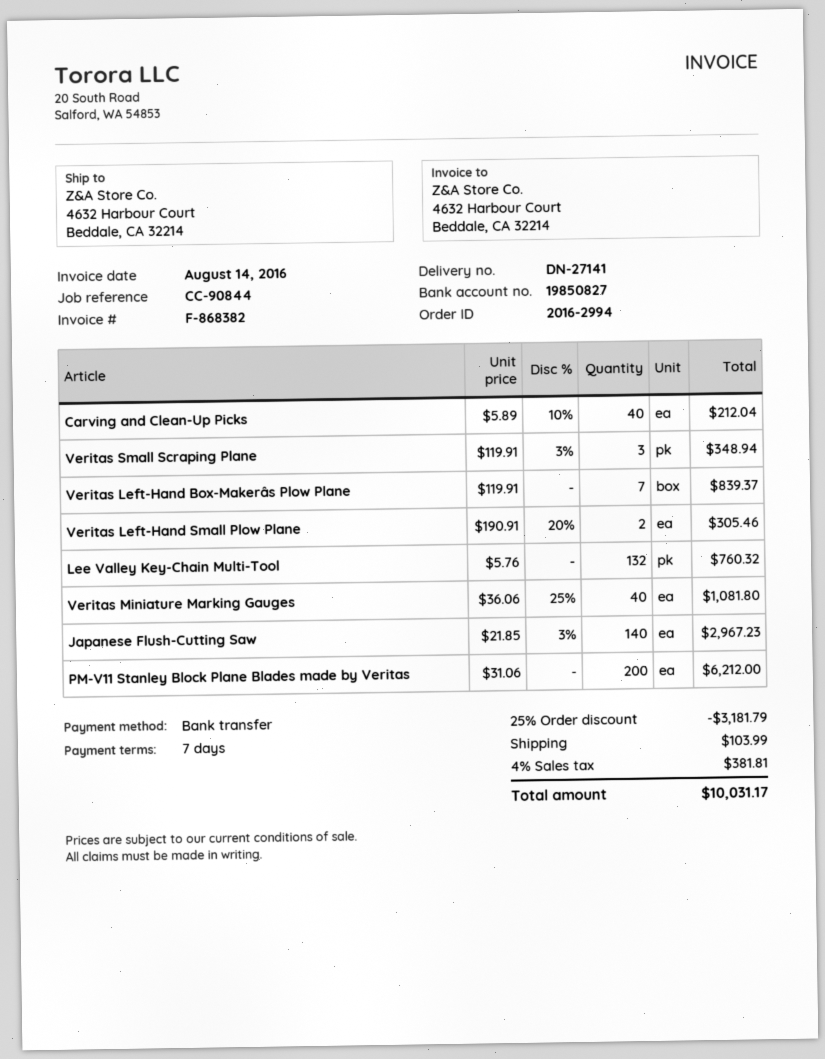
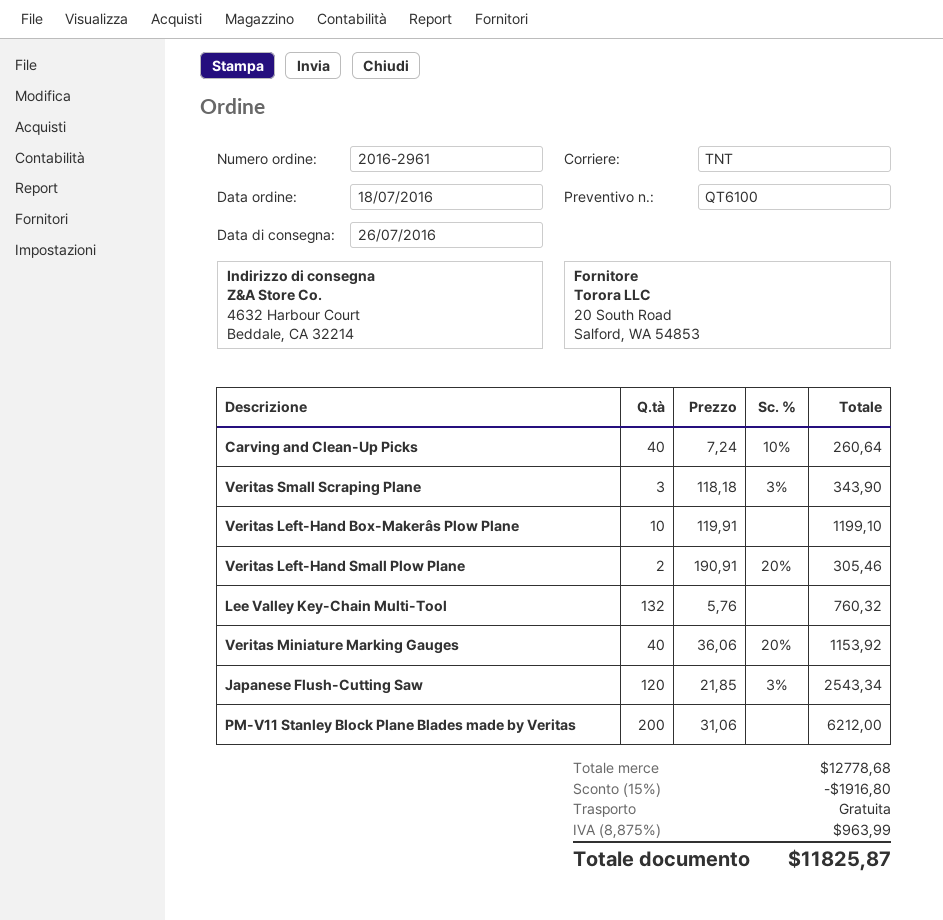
order number: 2016-2994 -> 2016-2961
Carving and Clean-Up Picks: 40 x 5.89 - 10% = 212.04 -> 40 x 7.24 - 10% = 260.64
Veritas Small Scraping Plane: 3 x 119.91 - 3% = 348.94 -> 3 x 118.18 - 3% = 343.90
Veritas Left-Hand Box-Makerâs Plow Plane: 7 x 119.91 = 839.37 -> 10 x 119.91 = 1199.10
Veritas Miniature Marking Gauges: 40 x 36.06 - 25% = 1081.80 -> 40 x 36.06 - 20% = 1153.92
Japanese Flush-Cutting Saw: 140 x 21.85 - 3% = 2967.23 -> 120 x 21.85 - 3% = 2543.34
discount: 25% = 3181.79 -> 15% = 1916.80
shipping: 103.99 -> 0.00
tax: 4% = 381.81 -> 8.875% = 963.99
total: 10031.17 -> 11825.87

